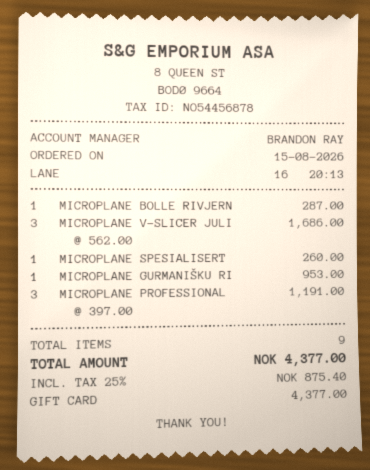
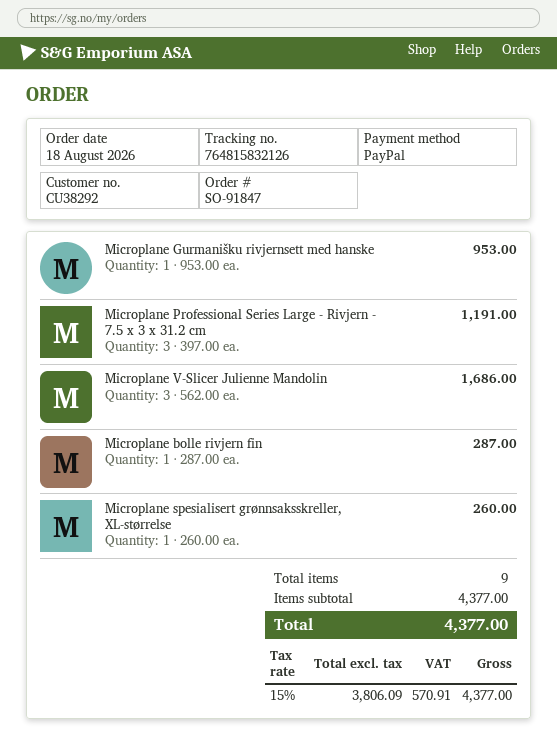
order date: 2026-08-15 -> 2026-08-18
payment method: gift card -> PayPal
tax: 25% = 875.40 -> 15% = 570.91

